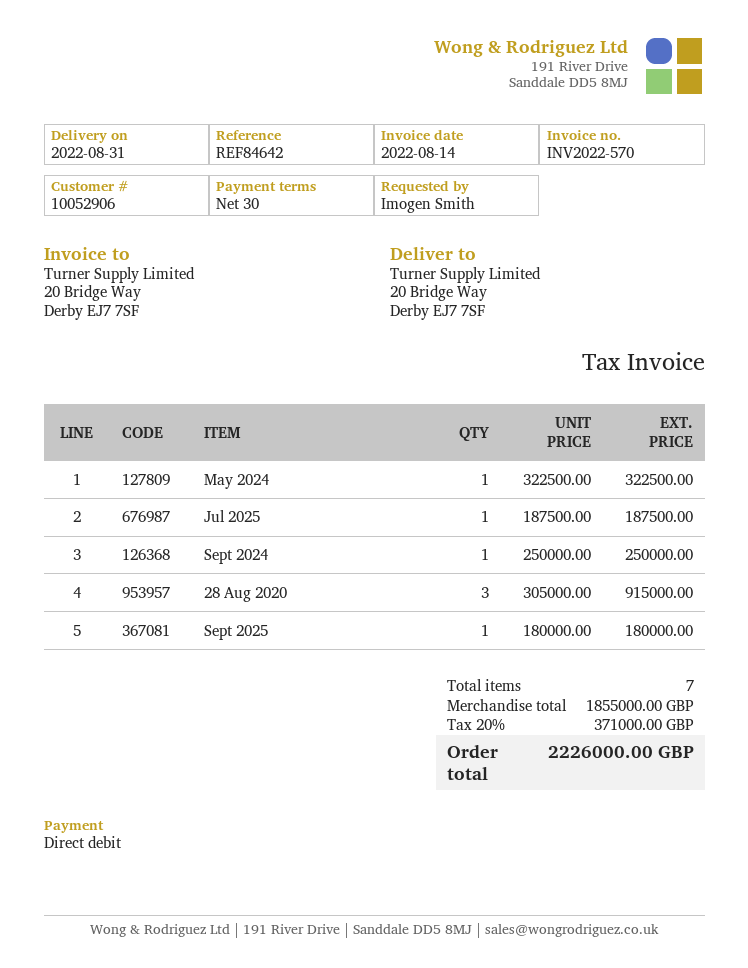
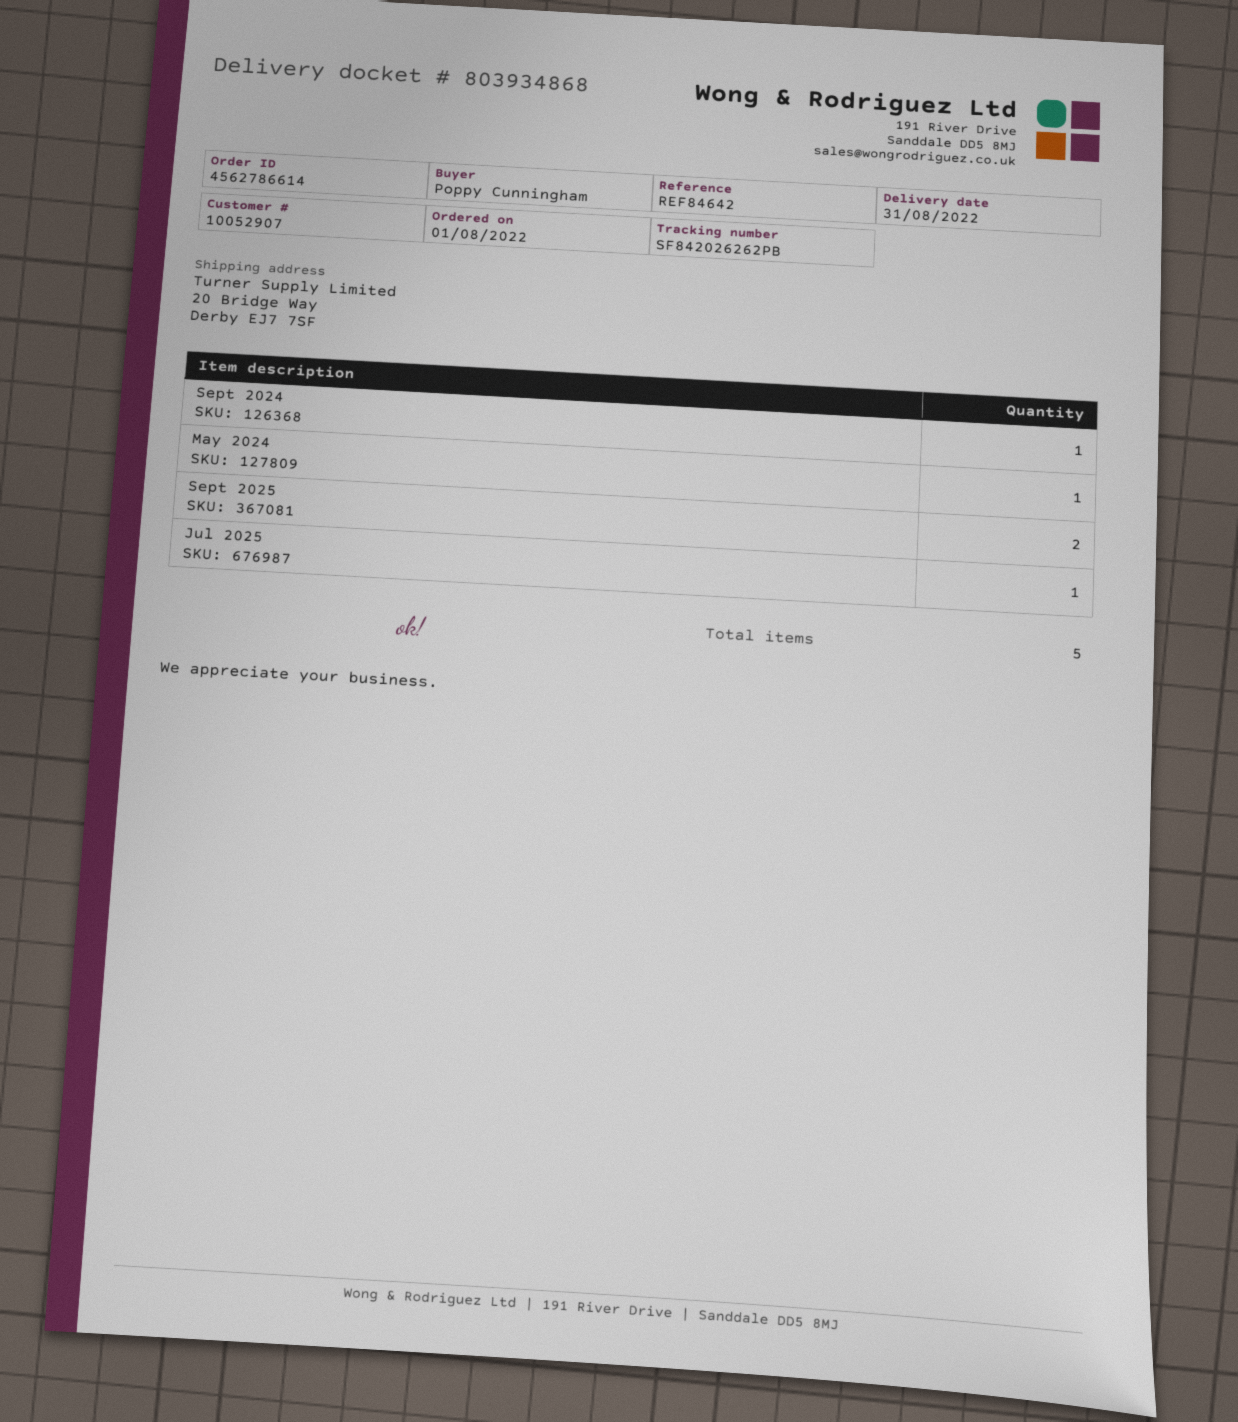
customer number: 10052906 -> 10052907
ordered by: Imogen Smith -> Poppy Cunningham
28 Aug 2020: 3 -> none
Sept 2025: 1 -> 2
total quantity: 7 -> 5

